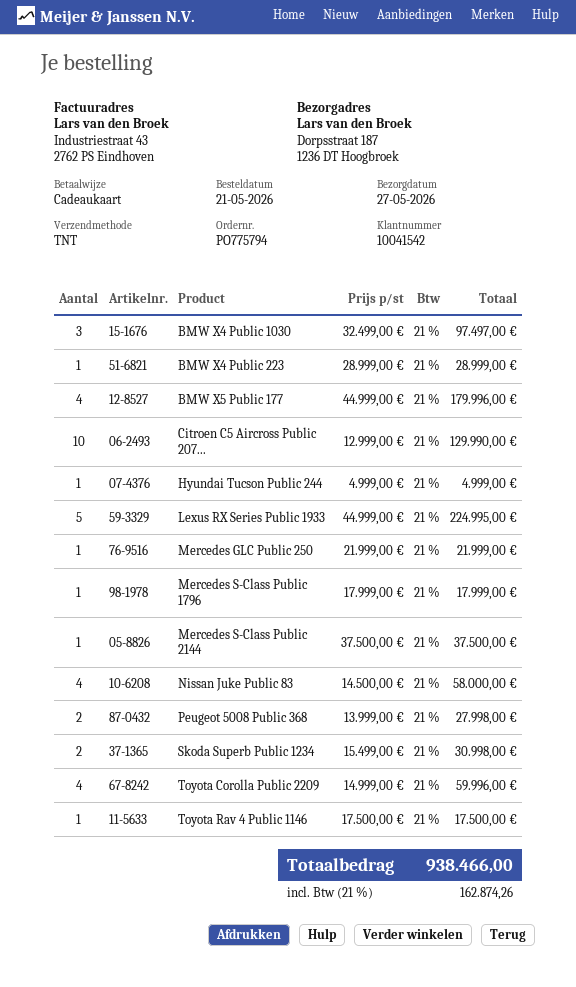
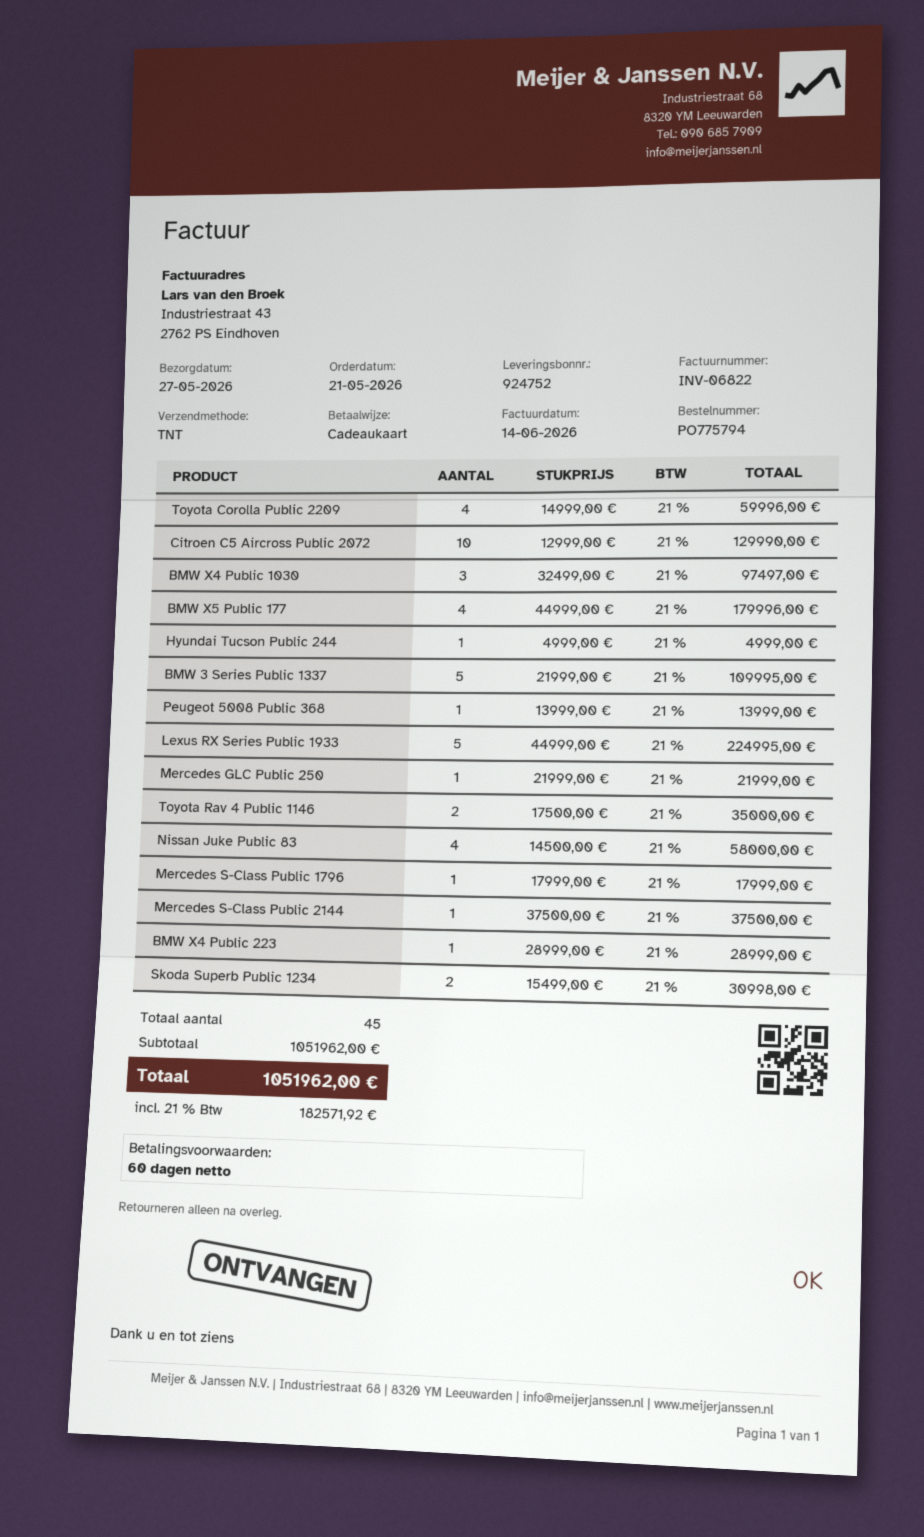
Peugeot 5008 Public 368: 2 x 13999.00 = 27998.00 -> 1 x 13999.00 = 13999.00
Toyota Rav 4 Public 1146: 1 x 17500.00 = 17500.00 -> 2 x 17500.00 = 35000.00
BMW 3 Series Public 1337: none -> 5 x 21999.00 = 109995.00
tax: 21% = 162874.26 -> 21% = 182571.92
total: 938466.00 -> 1051962.00

